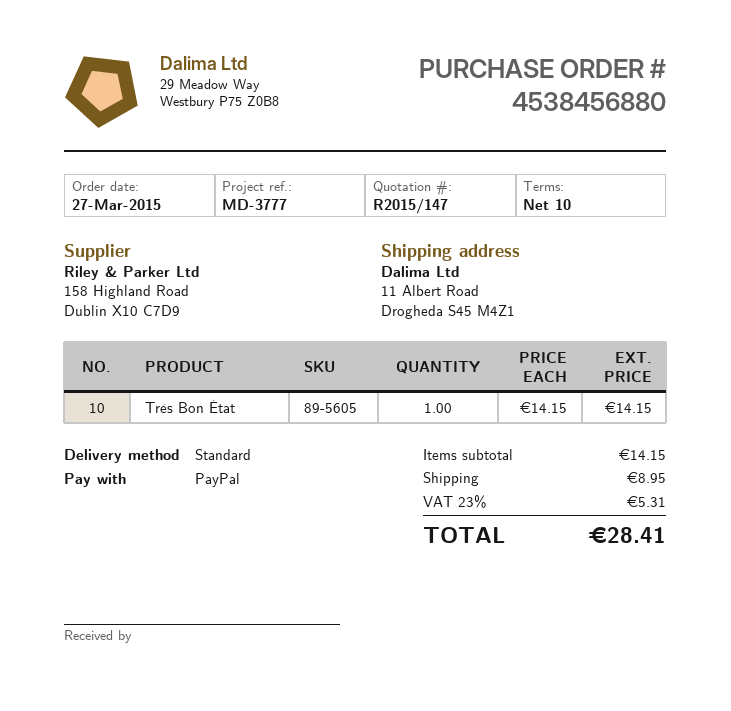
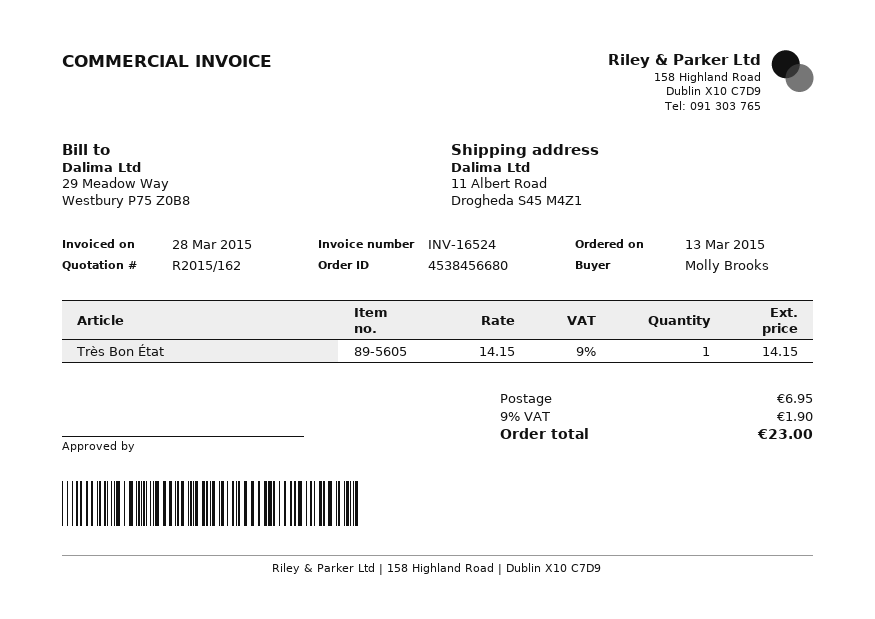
quote number: R2015/147 -> R2015/162
order number: 4538456880 -> 4538456680
order date: 2015-03-27 -> 2015-03-13
shipping: 8.95 -> 6.95
tax: 23% = 5.31 -> 9% = 1.90
total: 28.41 -> 23.00

